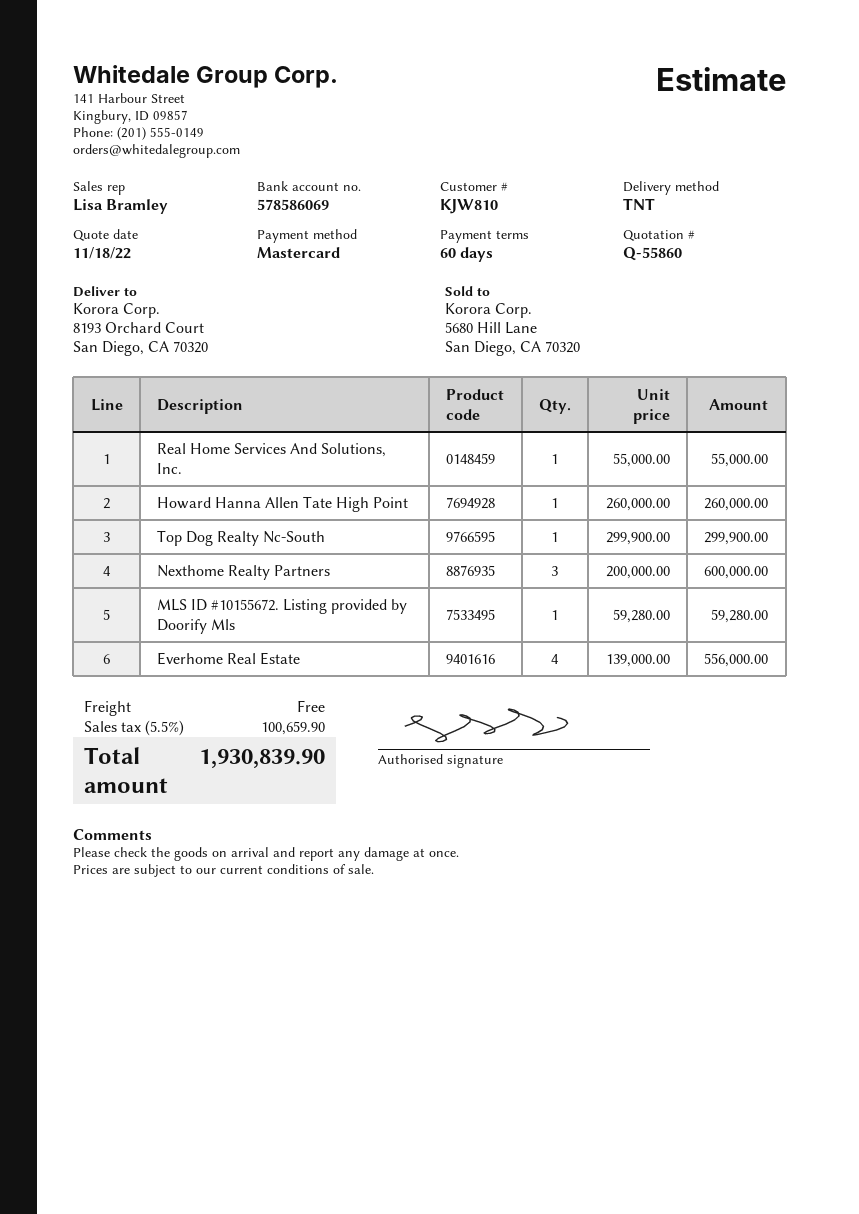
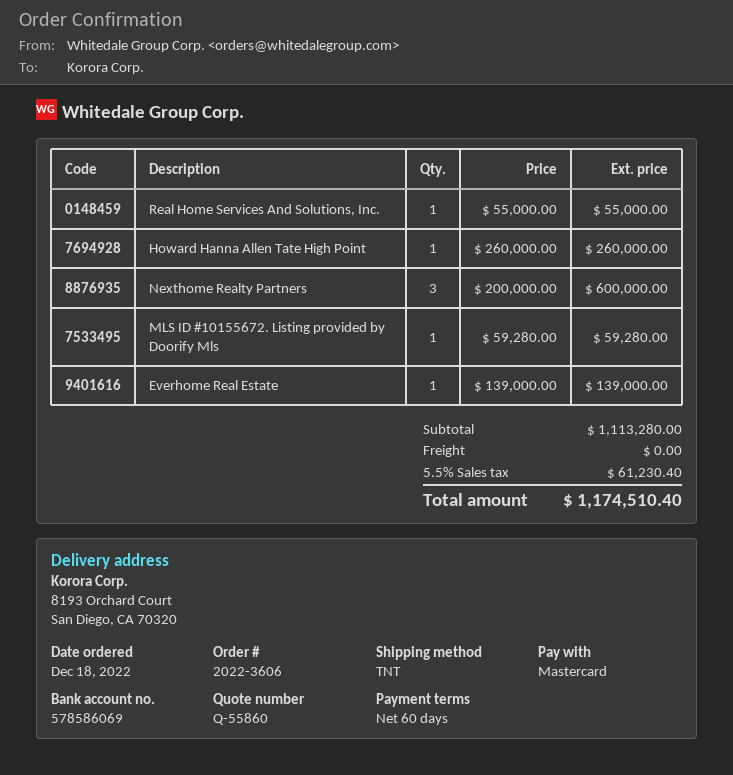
Top Dog Realty Nc-South: 1 x 299900.00 = 299900.00 -> none
Everhome Real Estate: 4 x 139000.00 = 556000.00 -> 1 x 139000.00 = 139000.00
tax: 5.5% = 100659.90 -> 5.5% = 61230.40
total: 1930839.90 -> 1174510.40

